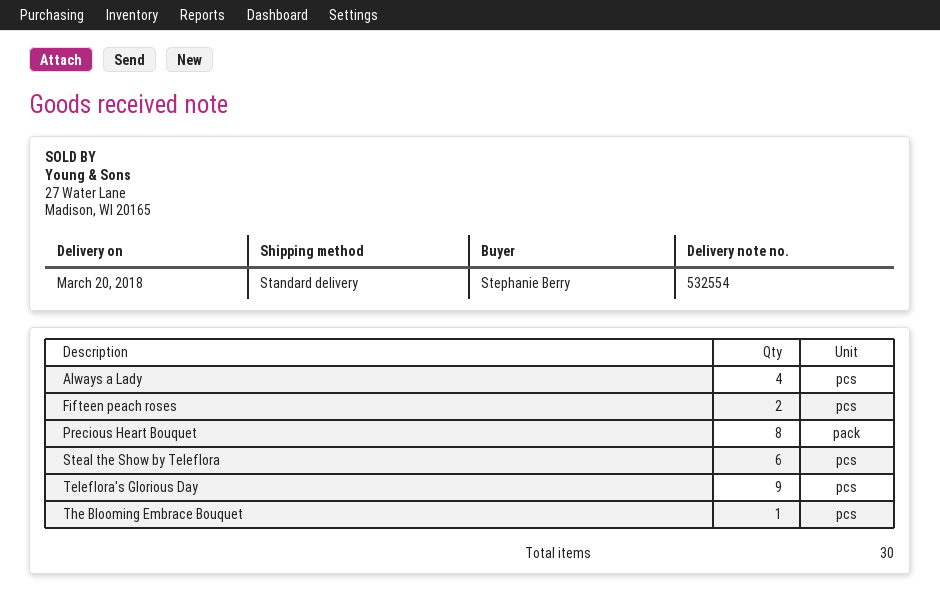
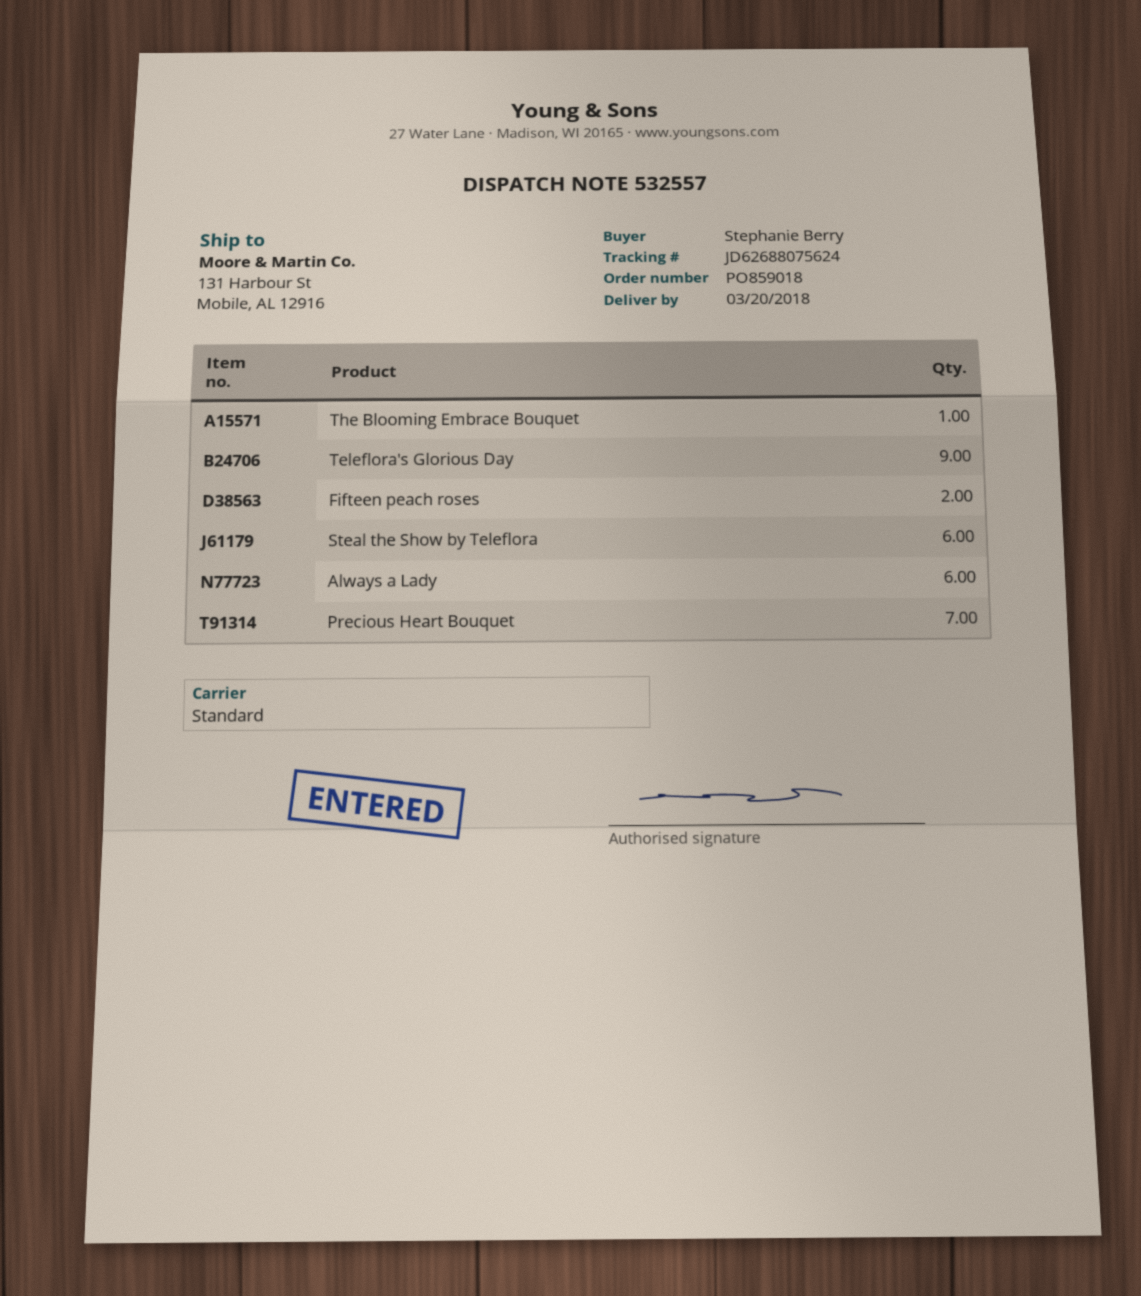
delivery note number: 532554 -> 532557
Always a Lady: 4 -> 6
Precious Heart Bouquet: 8 -> 7

